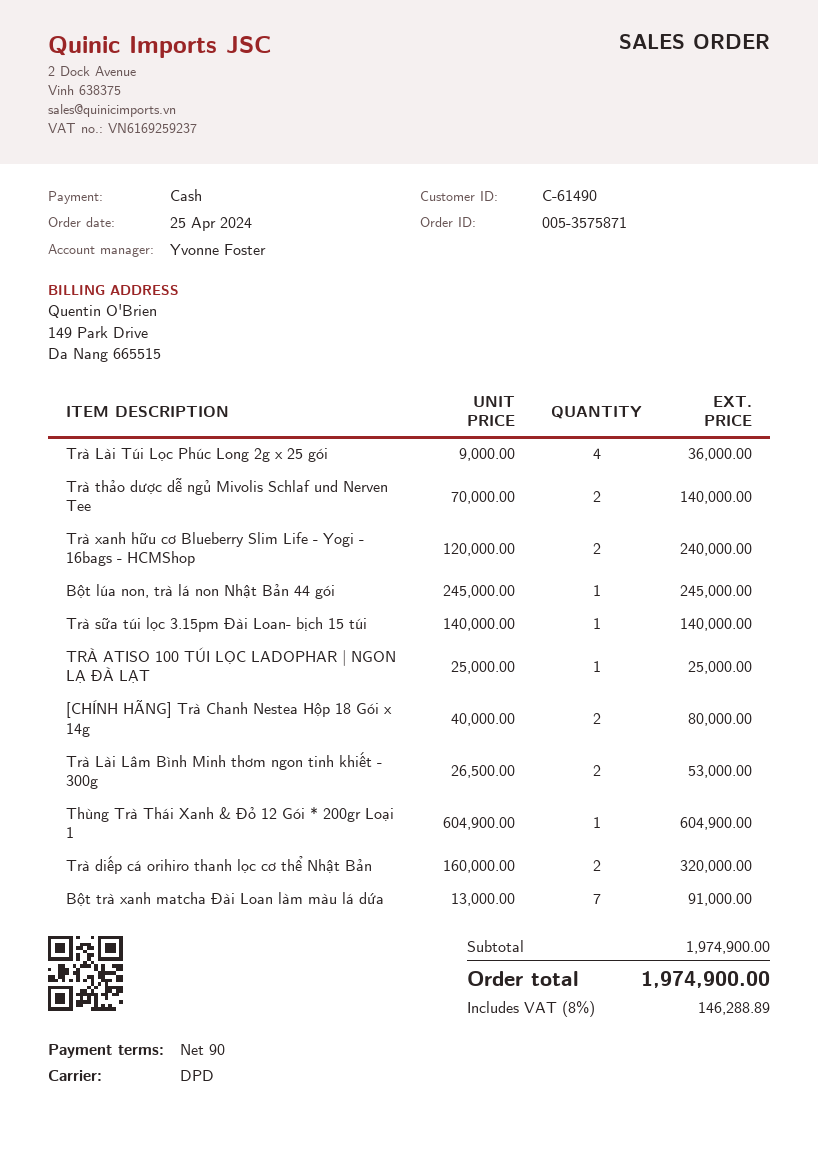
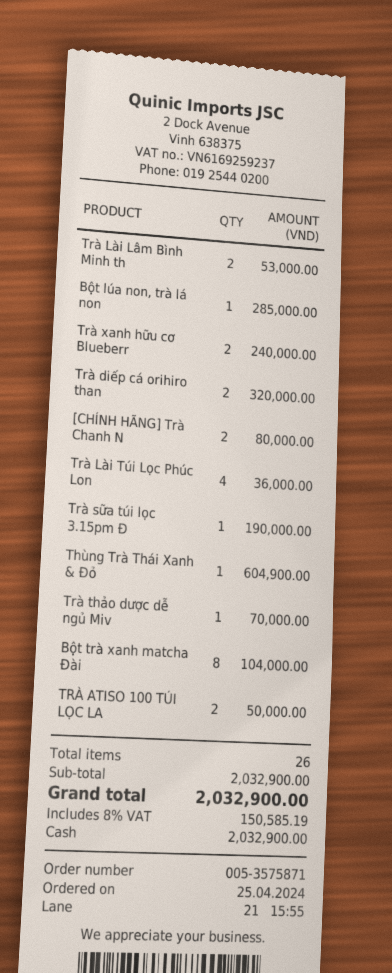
Trà thảo dược dễ ngủ Mivolis Schlaf und Nerven Tee: 2 for 140000.00 -> 1 for 70000.00
Bột lúa non, trà lá non Nhật Bản 44 gói: 1 for 245000.00 -> 1 for 285000.00
Trà sữa túi lọc 3.15pm Đài Loan- bịch 15 túi: 1 for 140000.00 -> 1 for 190000.00
TRÀ ATISO 100 TÚI LỌC LADOPHAR | NGON LẠ ĐÀ LẠT: 1 for 25000.00 -> 2 for 50000.00
Bột trà xanh matcha Đài Loan làm màu lá dứa: 7 for 91000.00 -> 8 for 104000.00
subtotal: 1974900.00 -> 2032900.00
tax: 8% = 146288.89 -> 8% = 150585.19
total: 1974900.00 -> 2032900.00

